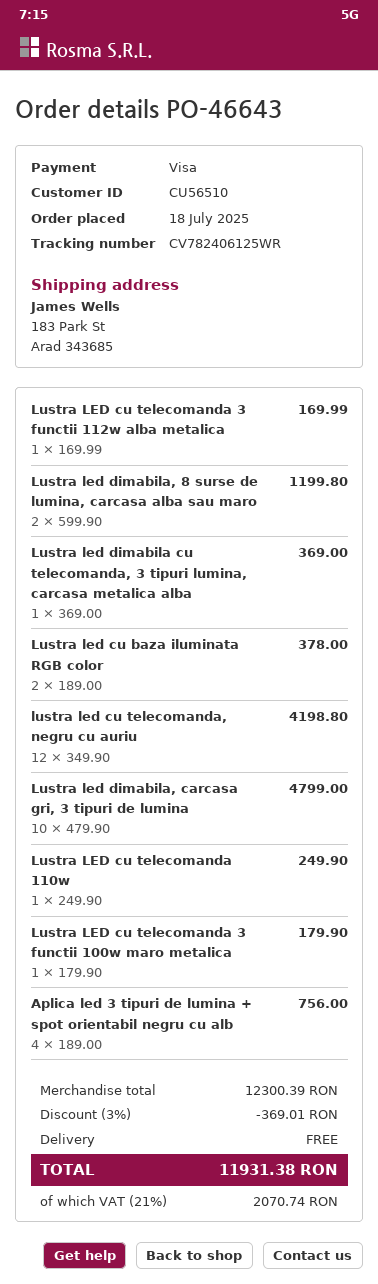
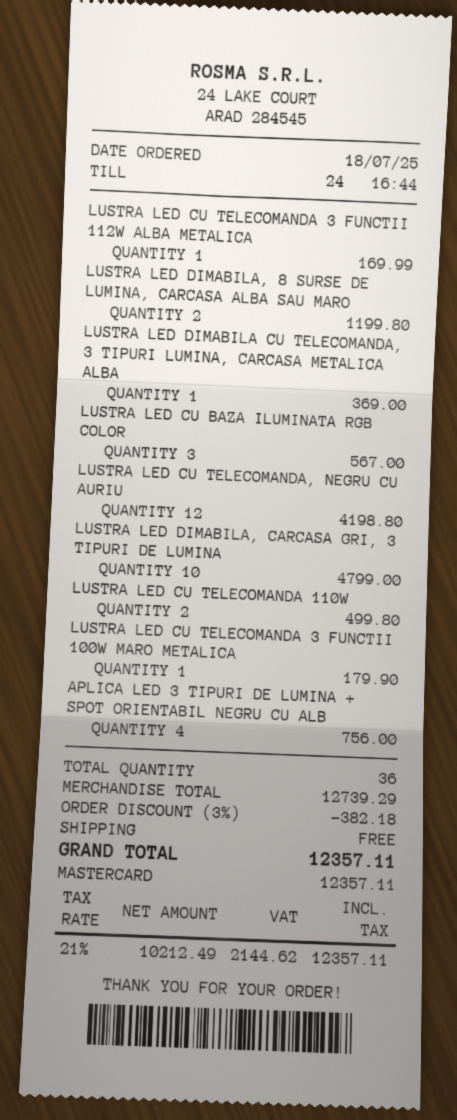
payment method: Visa -> Mastercard
Lustra led cu baza iluminata RGB color: 2 for 378.00 -> 3 for 567.00
Lustra LED cu telecomanda 110w: 1 for 249.90 -> 2 for 499.80
subtotal: 12300.39 -> 12739.29
discount: 3% = 369.01 -> 3% = 382.18
tax: 21% = 2070.74 -> 21% = 2144.62
total: 11931.38 -> 12357.11

